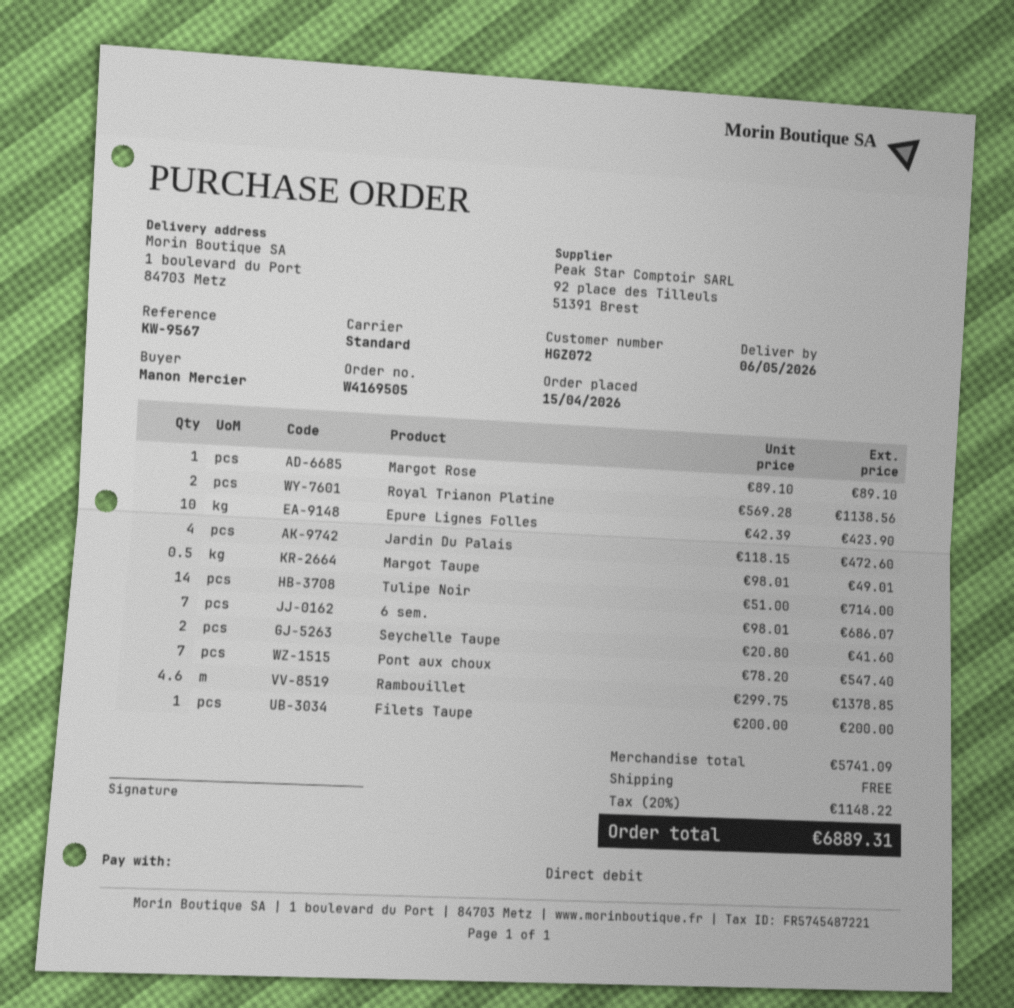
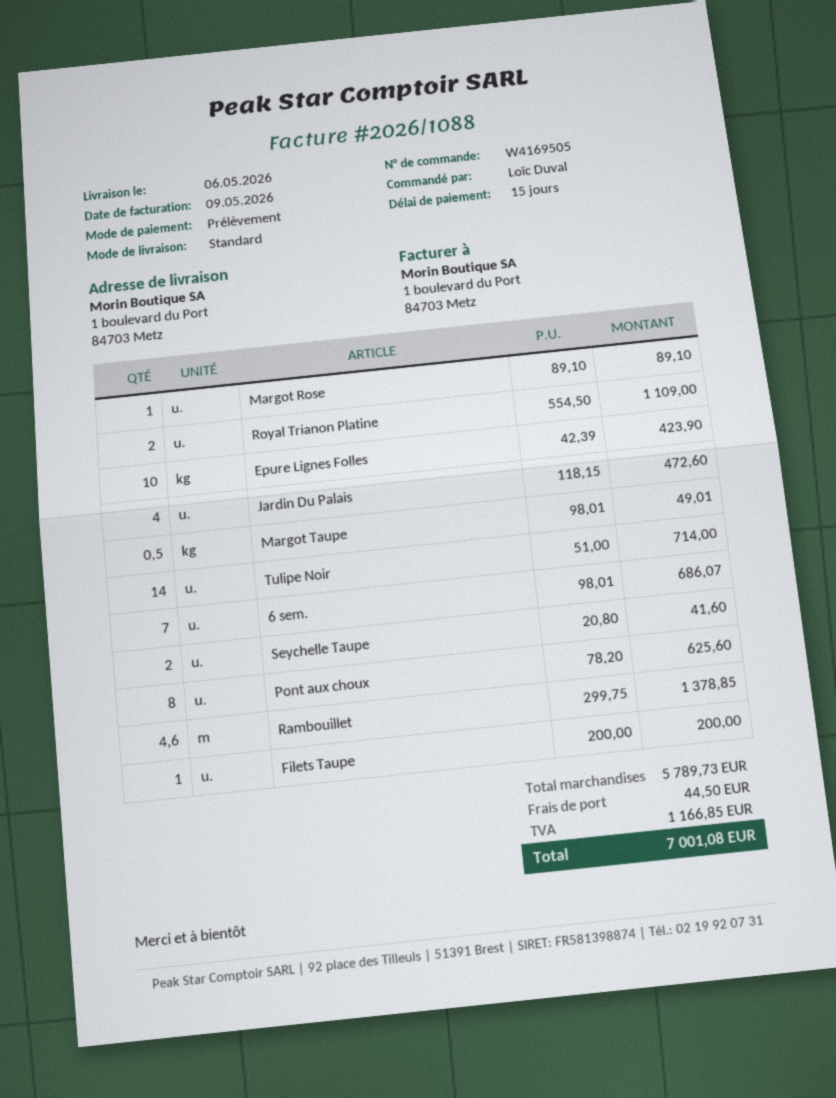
ordered by: Manon Mercier -> Loïc Duval
Royal Trianon Platine: 2 x 569.28 = 1138.56 -> 2 x 554.50 = 1109.00
Pont aux choux: 7 x 78.20 = 547.40 -> 8 x 78.20 = 625.60
subtotal: 5741.09 -> 5789.73
shipping: 0.00 -> 44.50
tax: 1148.22 -> 1166.85
total: 6889.31 -> 7001.08

